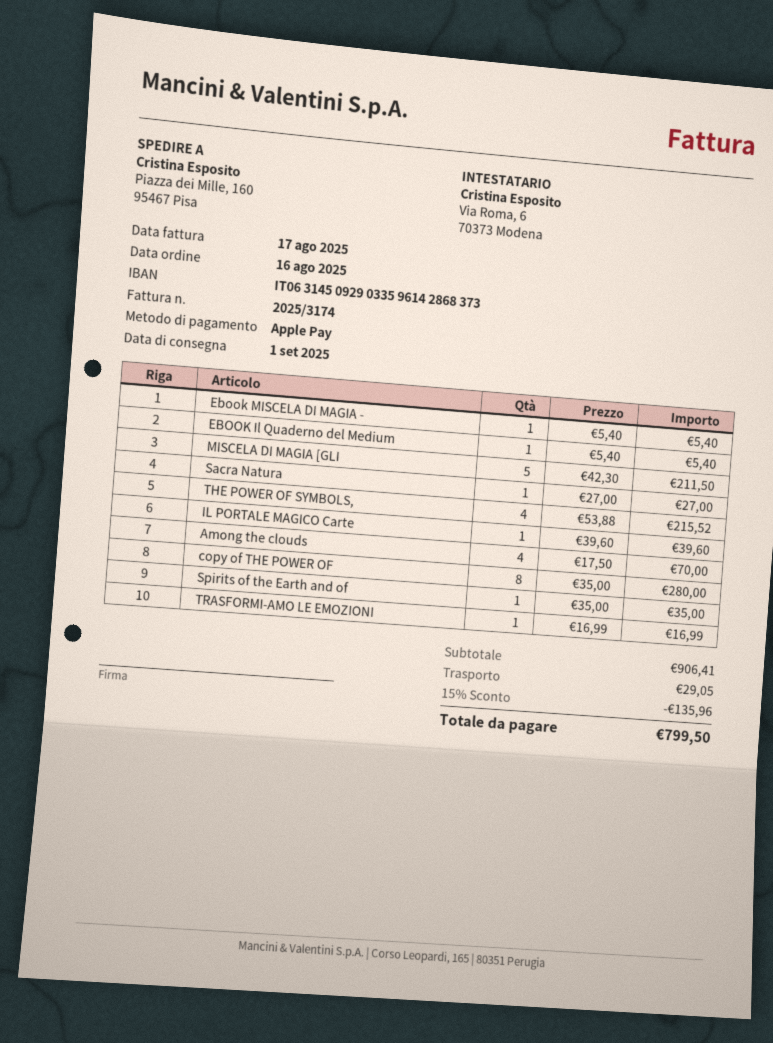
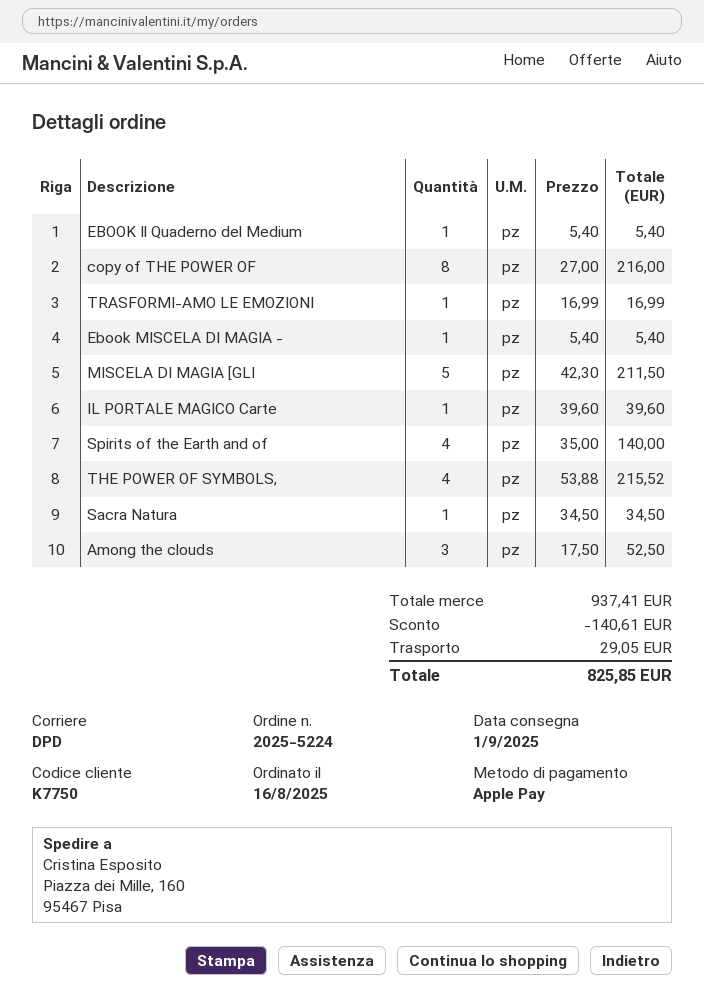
Sacra Natura: 1 x 27.00 = 27.00 -> 1 x 34.50 = 34.50
Among the clouds: 4 x 17.50 = 70.00 -> 3 x 17.50 = 52.50
copy of THE POWER OF: 8 x 35.00 = 280.00 -> 8 x 27.00 = 216.00
Spirits of the Earth and of: 1 x 35.00 = 35.00 -> 4 x 35.00 = 140.00
subtotal: 906.41 -> 937.41
discount: 135.96 -> 140.61
total: 799.50 -> 825.85

